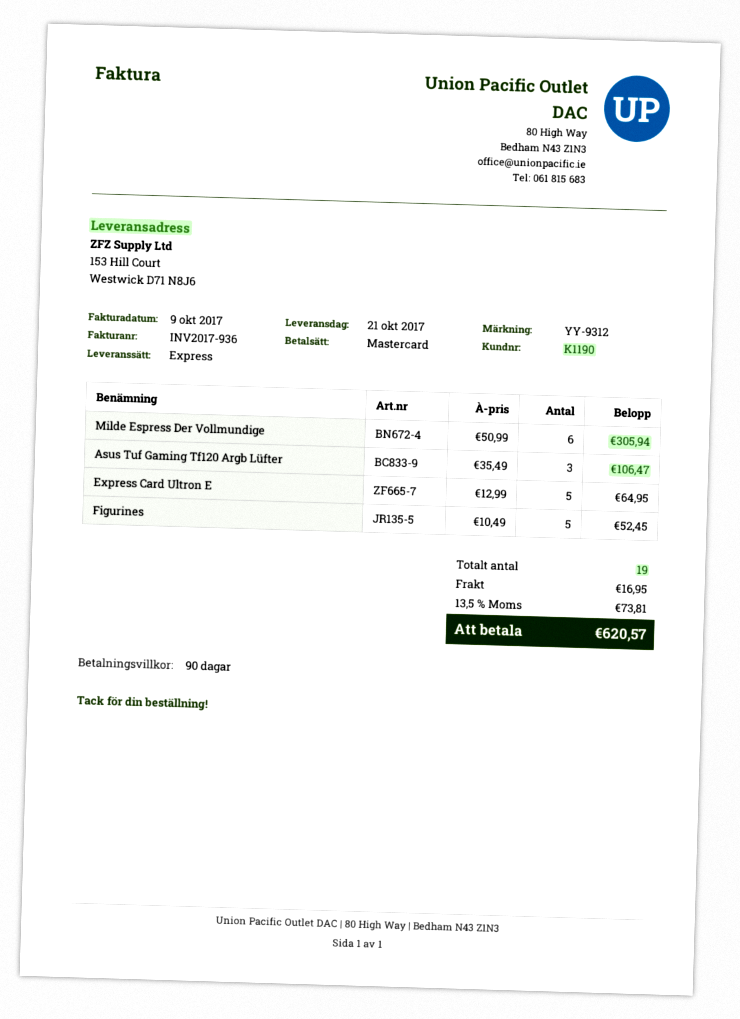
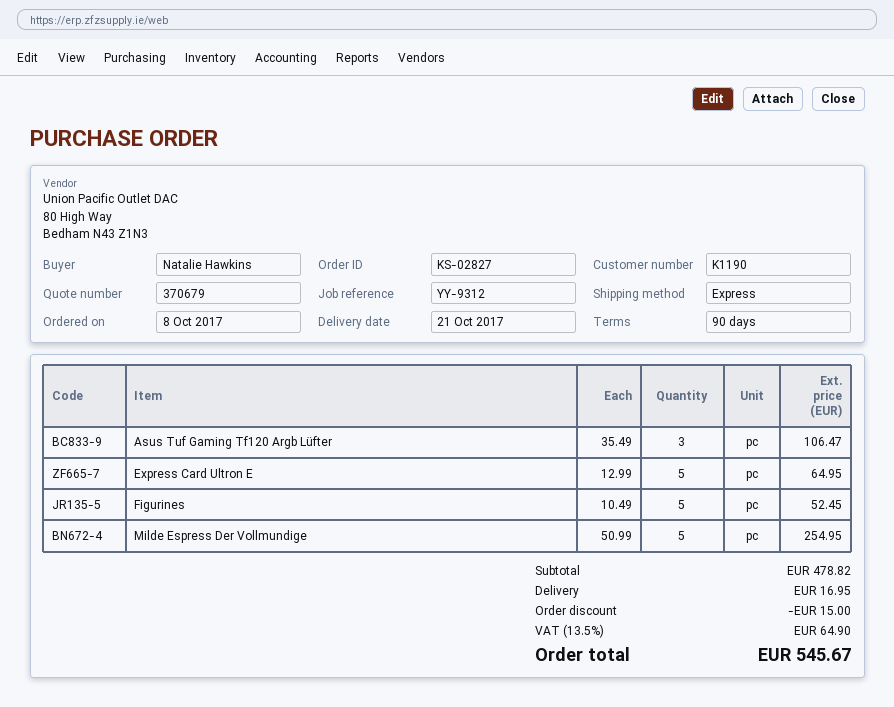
Milde Espress Der Vollmundige: 6 x 50.99 = 305.94 -> 5 x 50.99 = 254.95
discount: none -> 15.00
tax: 13.5% = 73.81 -> 13.5% = 64.90
total: 620.57 -> 545.67

